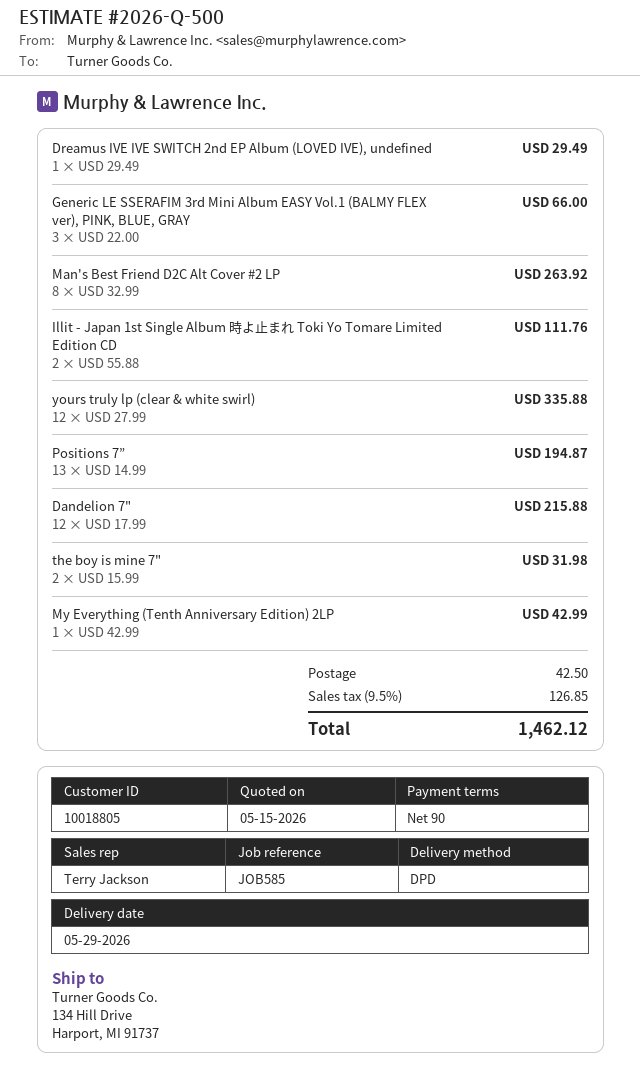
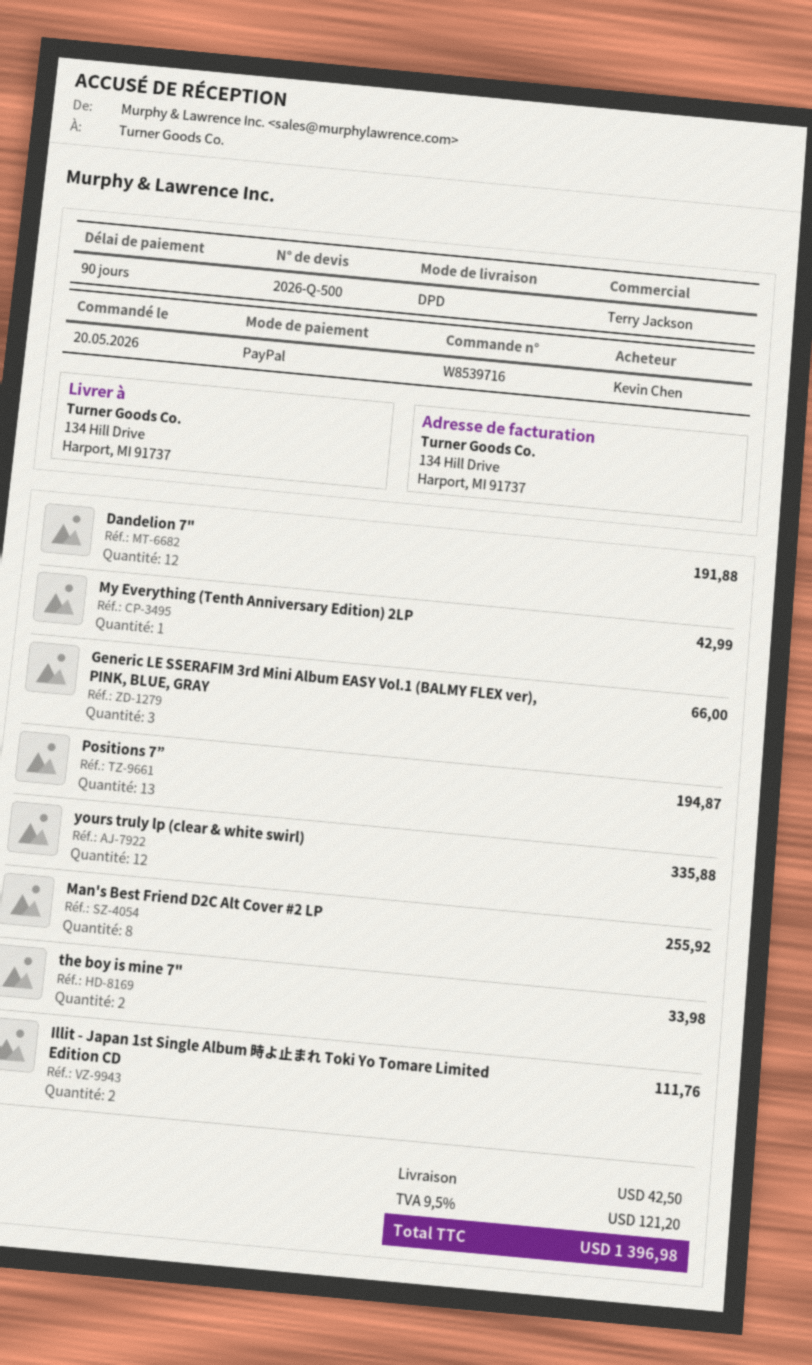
Dreamus IVE IVE SWITCH 2nd EP Album (LOVED IVE), undefined: 1 for 29.49 -> none
Man's Best Friend D2C Alt Cover #2 LP: 8 for 263.92 -> 8 for 255.92
Dandelion 7": 12 for 215.88 -> 12 for 191.88
the boy is mine 7": 2 for 31.98 -> 2 for 33.98
tax: 9.5% = 126.85 -> 9.5% = 121.20
total: 1462.12 -> 1396.98

